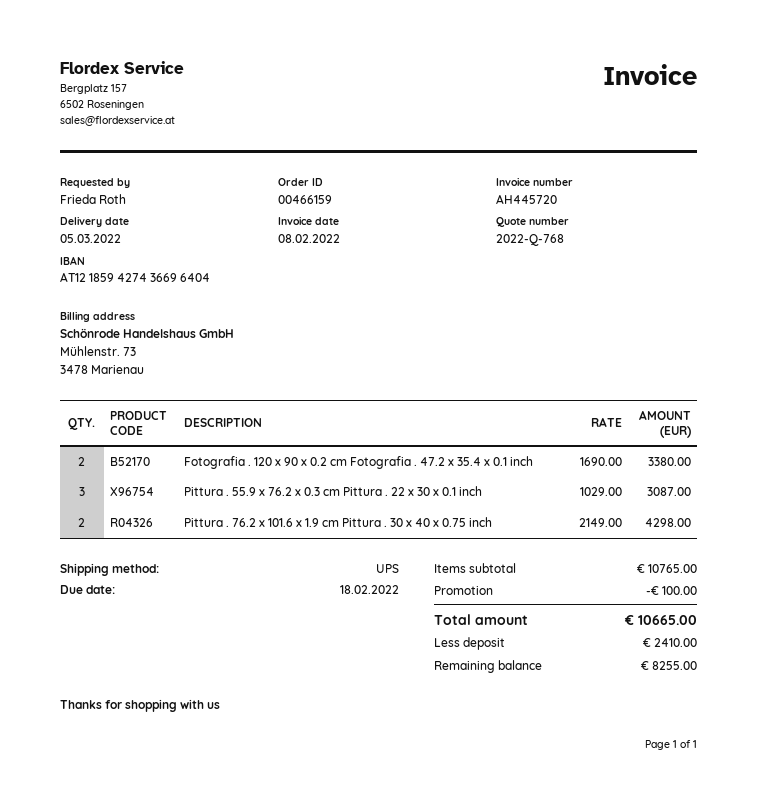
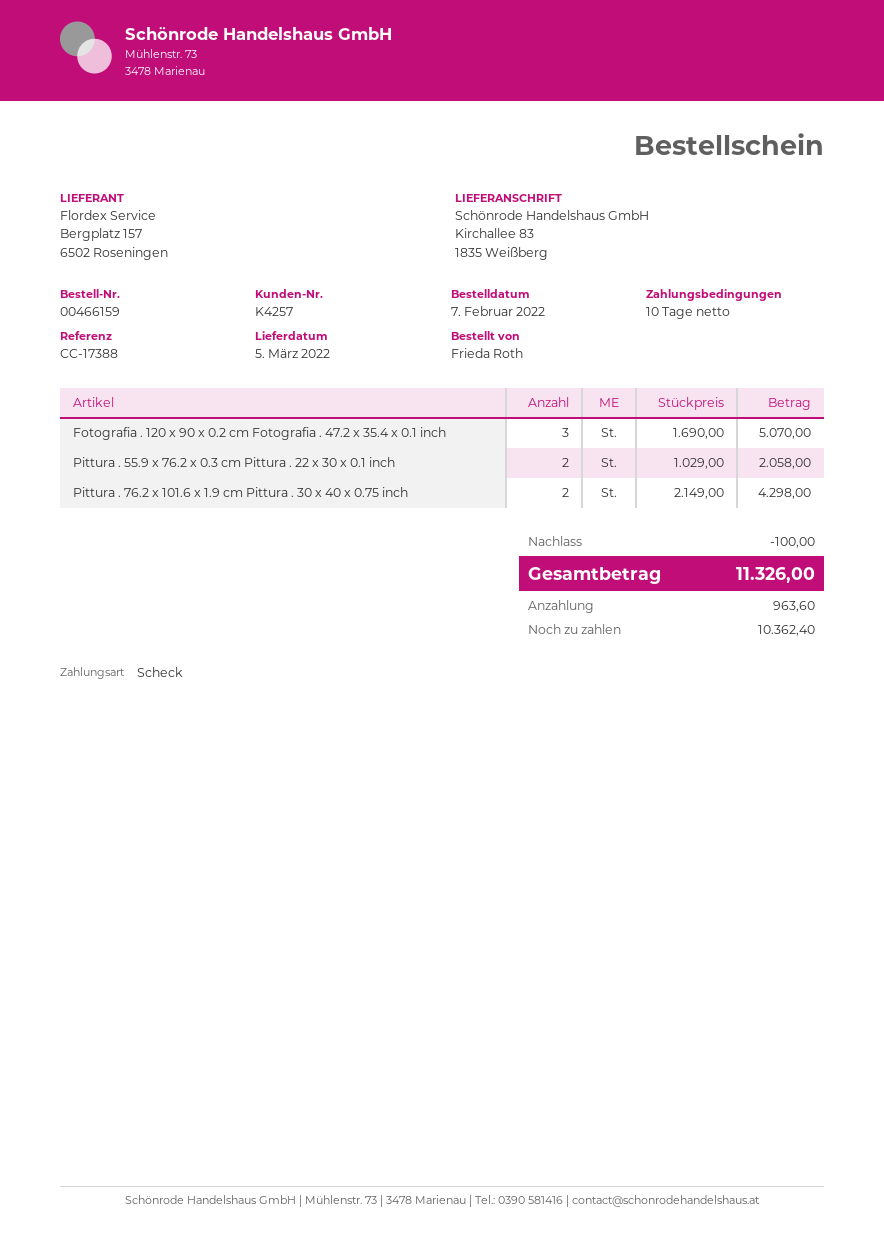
Fotografia . 120 x 90 x 0.2 cm Fotografia . 47.2 x 35.4 x 0.1 inch: 2 x 1690.00 = 3380.00 -> 3 x 1690.00 = 5070.00
Pittura . 55.9 x 76.2 x 0.3 cm Pittura . 22 x 30 x 0.1 inch: 3 x 1029.00 = 3087.00 -> 2 x 1029.00 = 2058.00
total: 10665.00 -> 11326.00
deposit: 2410.00 -> 963.60
balance: 8255.00 -> 10362.40

